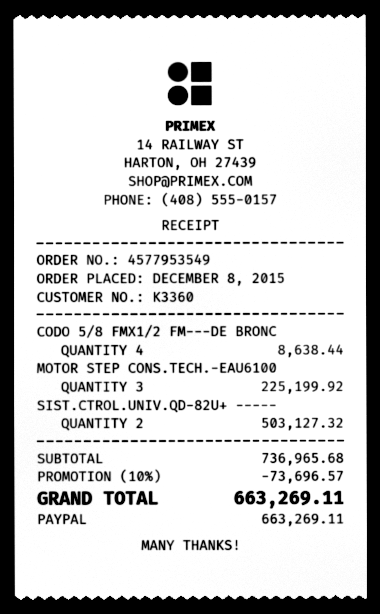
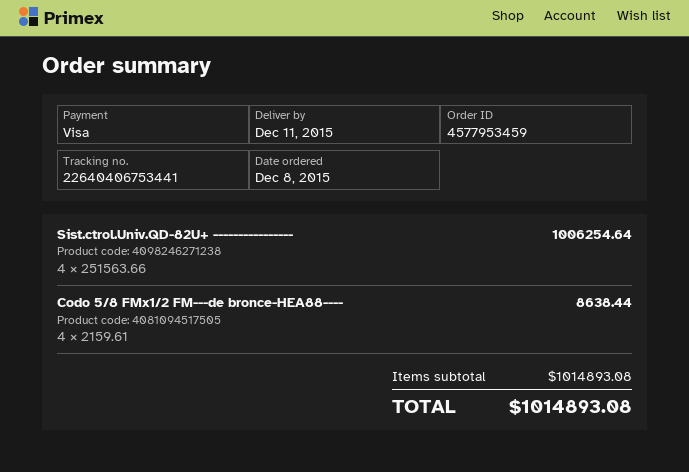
order number: 4577953549 -> 4577953459
payment method: PayPal -> Visa
MOTOR STEP CONS.TECH.-EAU6100: 3 for 225199.92 -> none
SIST.CTROL.UNIV.QD-82U+ -----: 2 for 503127.32 -> 4 for 1006254.64
subtotal: 736965.68 -> 1014893.08
discount: 10% = 73696.57 -> none
total: 663269.11 -> 1014893.08

